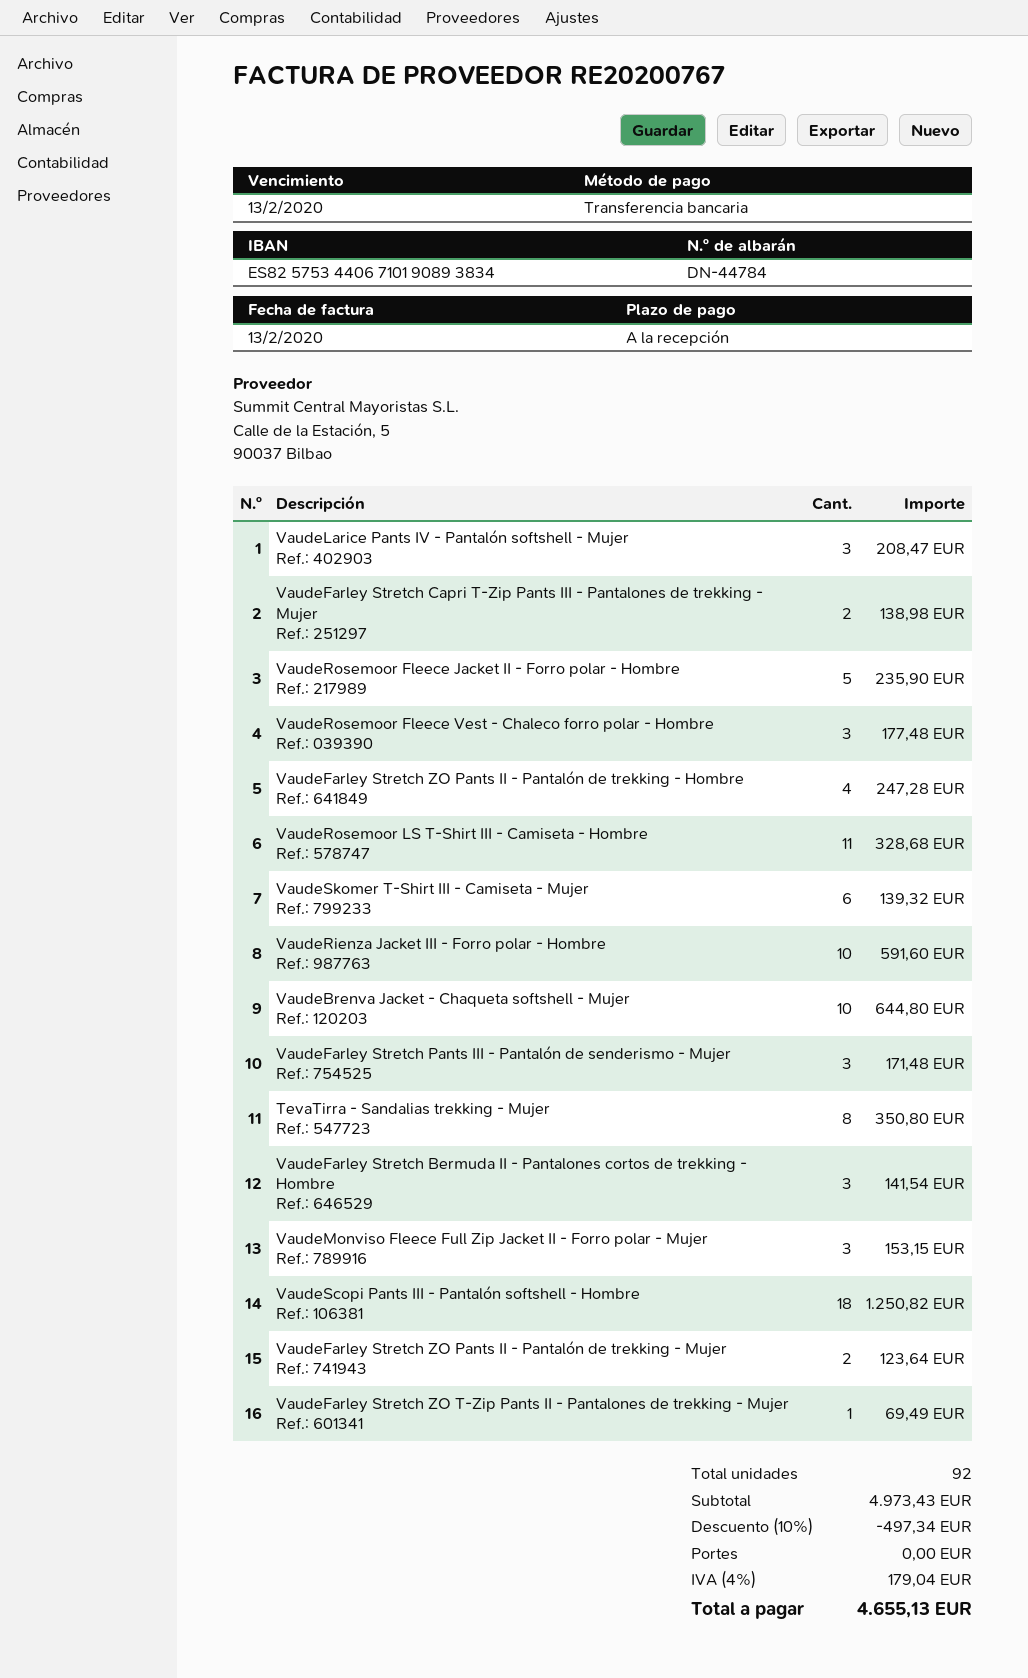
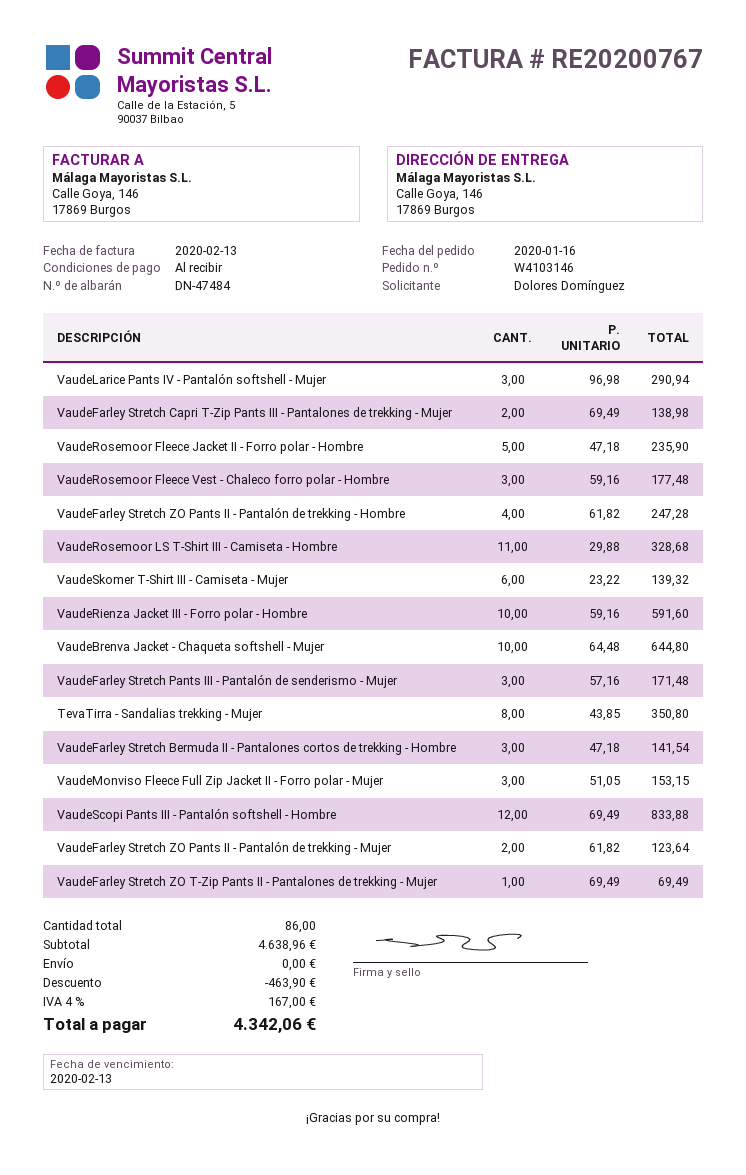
delivery note number: DN-44784 -> DN-47484
VaudeLarice Pants IV - Pantalón softshell - Mujer: 3 for 208.47 -> 3 for 290.94
VaudeScopi Pants III - Pantalón softshell - Hombre: 18 for 1250.82 -> 12 for 833.88
total quantity: 92 -> 86
subtotal: 4973.43 -> 4638.96
discount: 497.34 -> 463.90
tax: 4% = 179.04 -> 4% = 167.00
total: 4655.13 -> 4342.06

